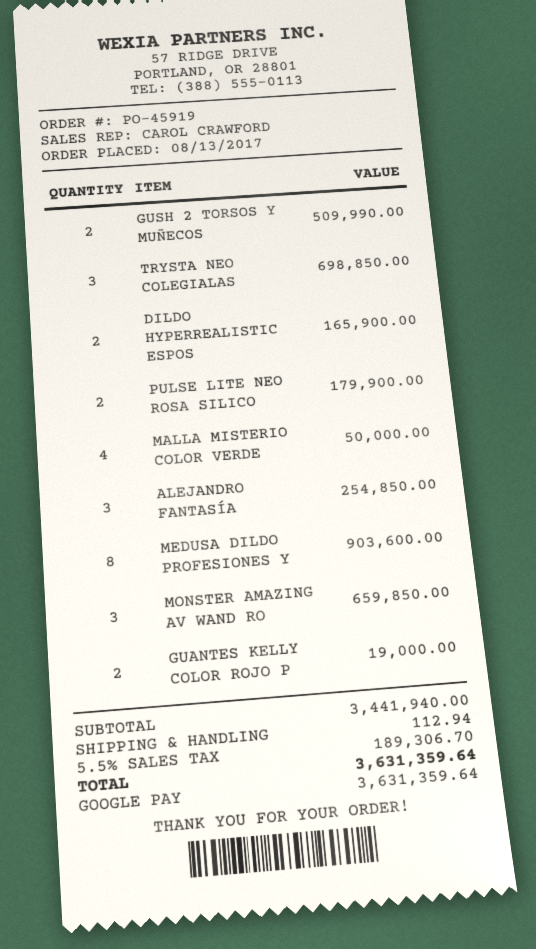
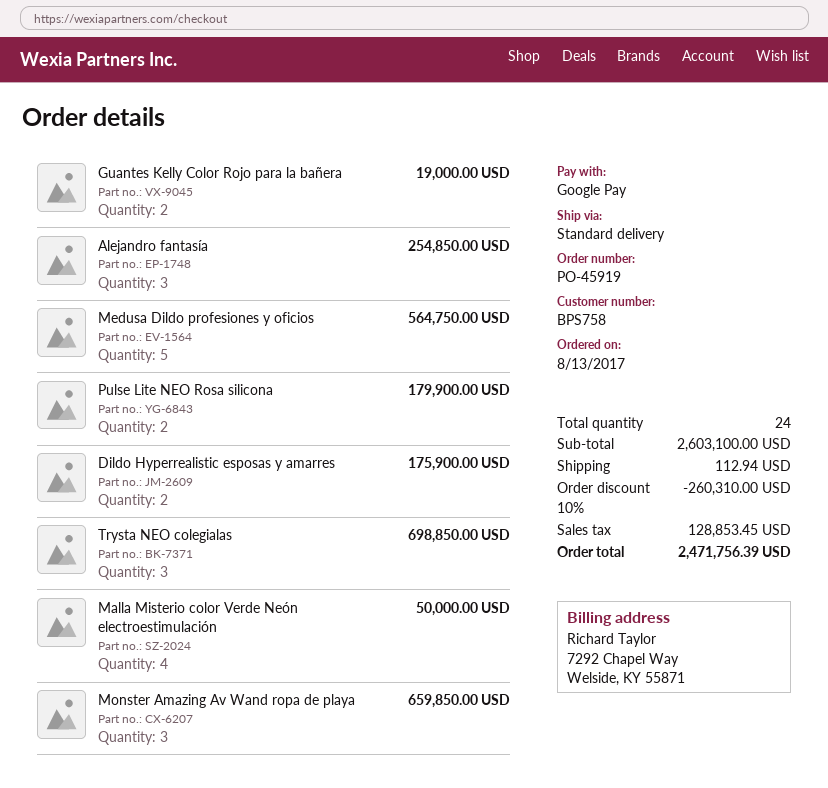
GUSH 2 TORSOS Y MUÑECOS: 2 for 509990.00 -> none
DILDO HYPERREALISTIC ESPOS: 2 for 165900.00 -> 2 for 175900.00
MEDUSA DILDO PROFESIONES Y: 8 for 903600.00 -> 5 for 564750.00
subtotal: 3441940.00 -> 2603100.00
discount: none -> 10% = 260310.00
tax: 189306.70 -> 128853.45
total: 3631359.64 -> 2471756.39

